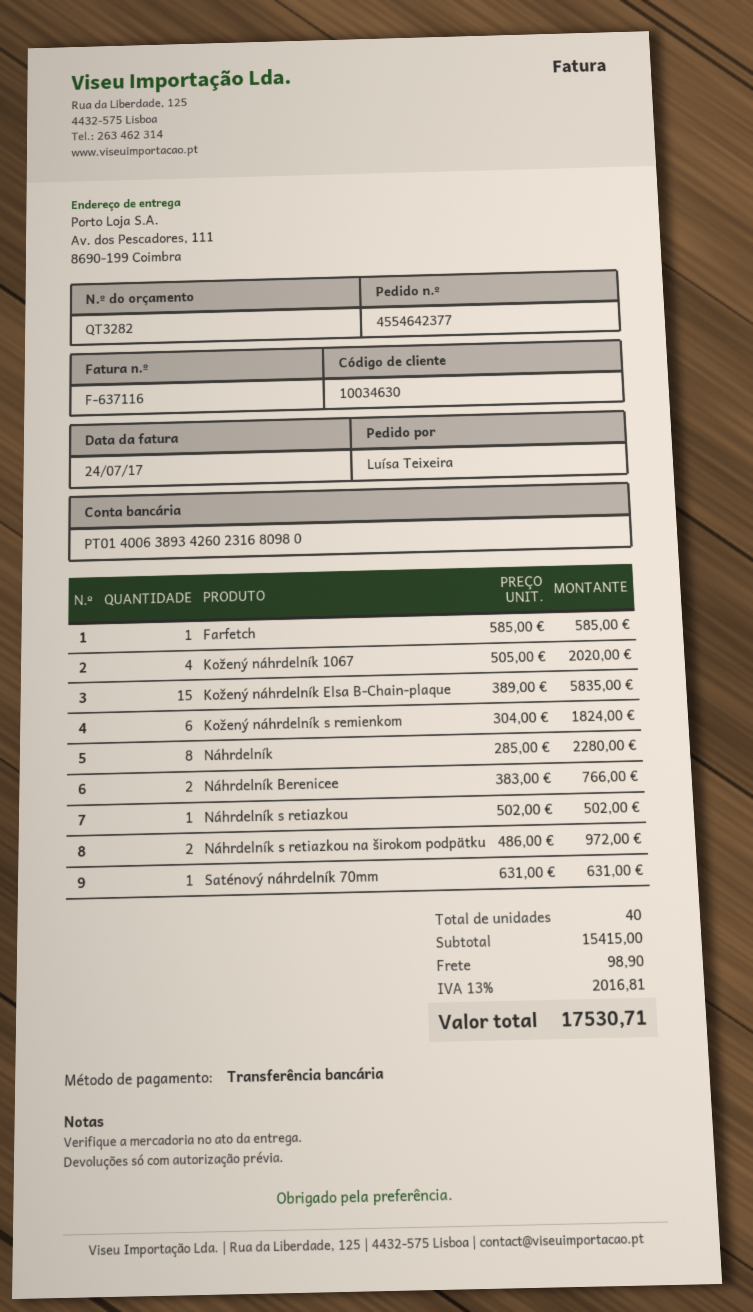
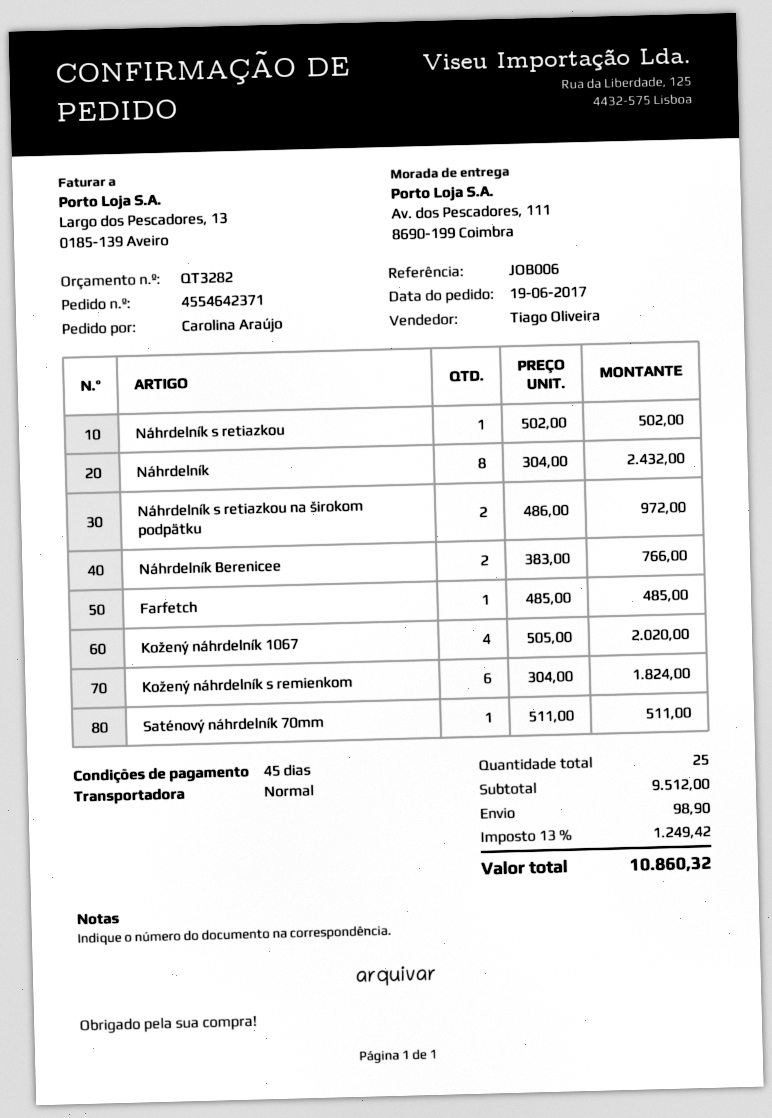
order number: 4554642377 -> 4554642371
ordered by: Luísa Teixeira -> Carolina Araújo
Farfetch: 1 x 585.00 = 585.00 -> 1 x 485.00 = 485.00
Kožený náhrdelník Elsa B-Chain-plaque: 15 x 389.00 = 5835.00 -> none
Náhrdelník: 8 x 285.00 = 2280.00 -> 8 x 304.00 = 2432.00
Saténový náhrdelník 70mm: 1 x 631.00 = 631.00 -> 1 x 511.00 = 511.00
total quantity: 40 -> 25
subtotal: 15415.00 -> 9512.00
tax: 13% = 2016.81 -> 13% = 1249.42
total: 17530.71 -> 10860.32

